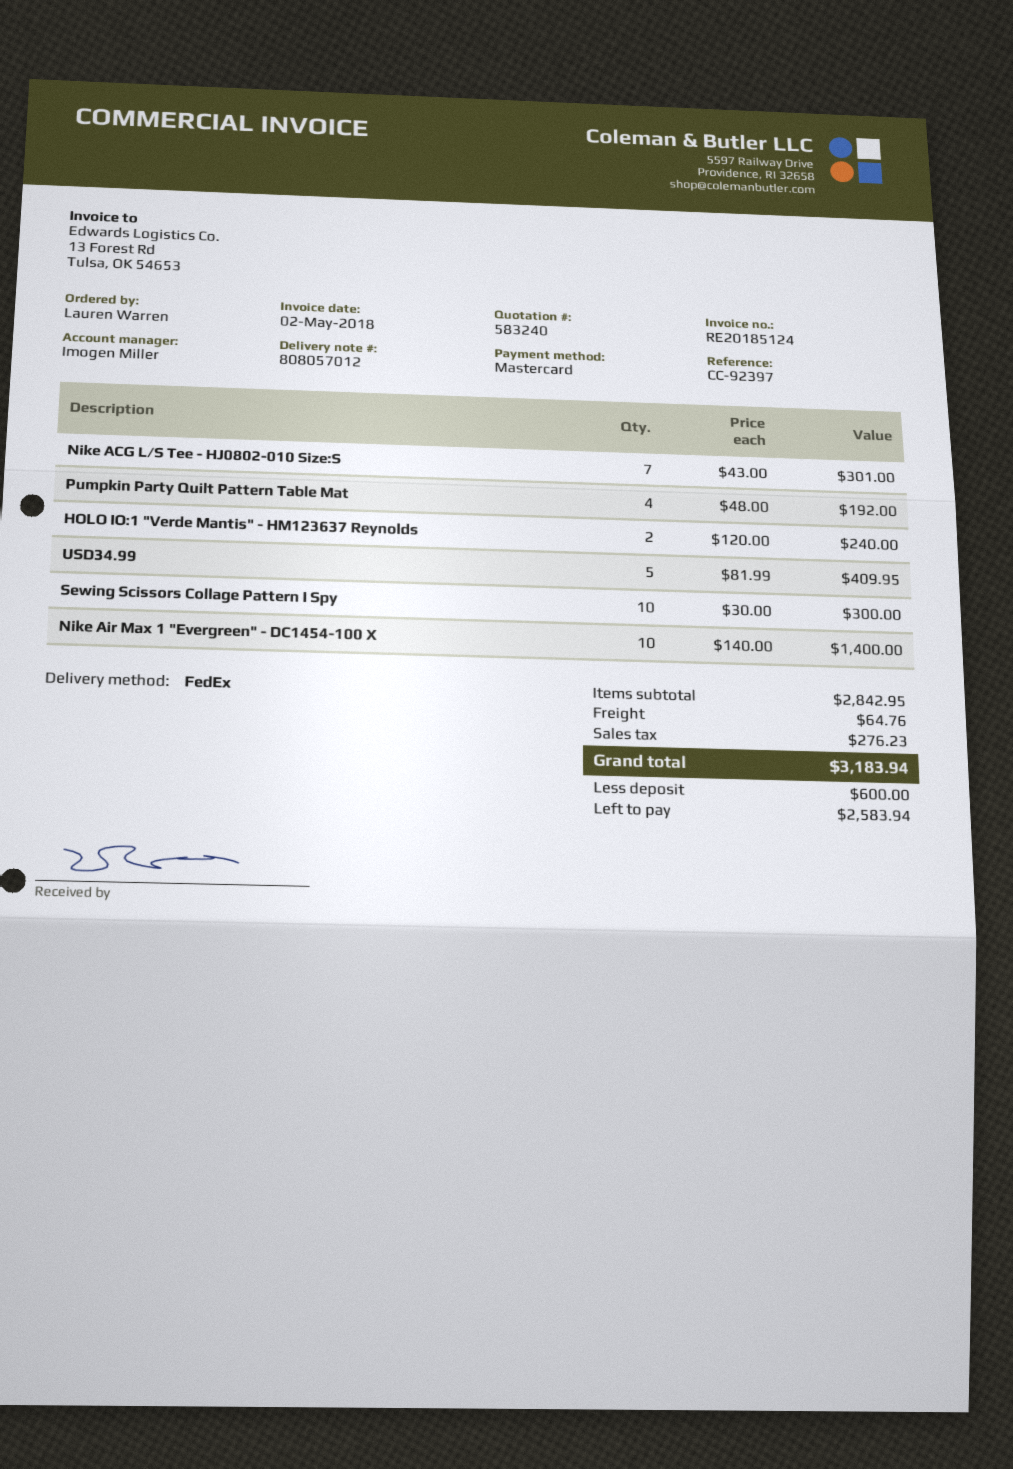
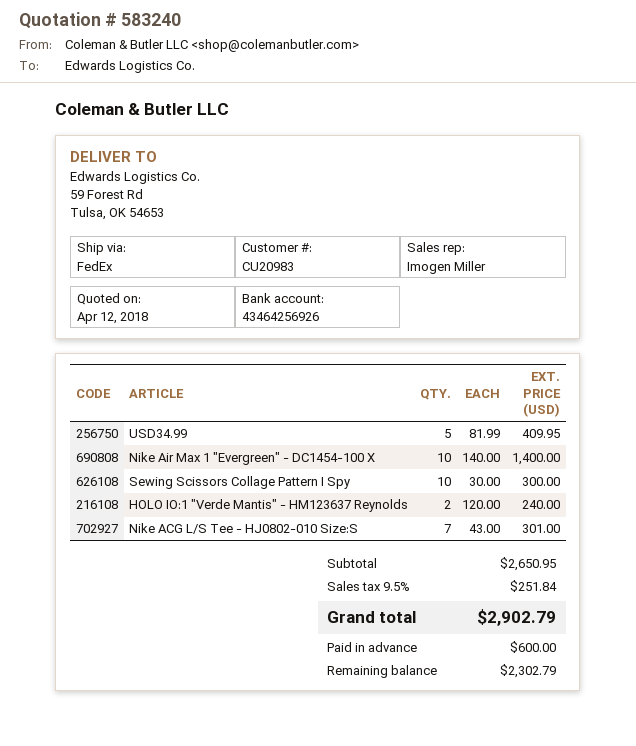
Pumpkin Party Quilt Pattern Table Mat: 4 x 48.00 = 192.00 -> none
subtotal: 2842.95 -> 2650.95
shipping: 64.76 -> none
tax: 276.23 -> 251.84
total: 3183.94 -> 2902.79
balance: 2583.94 -> 2302.79

